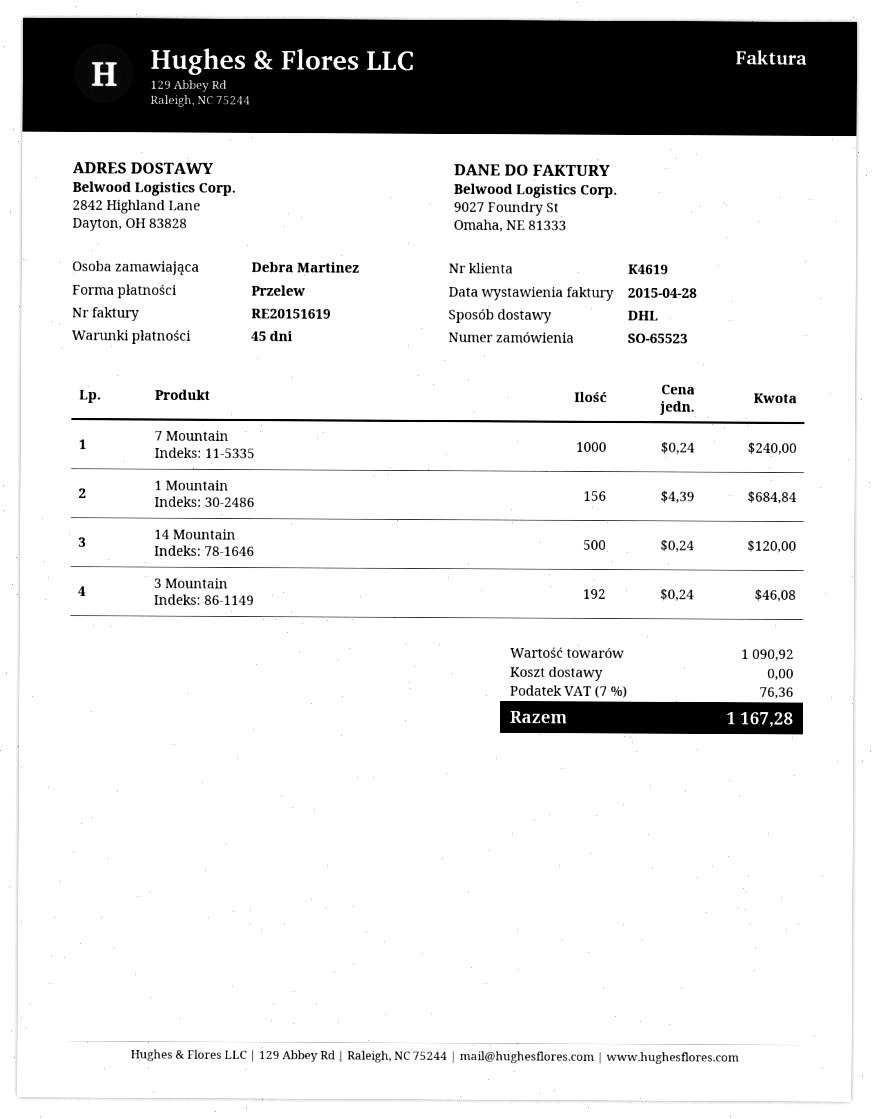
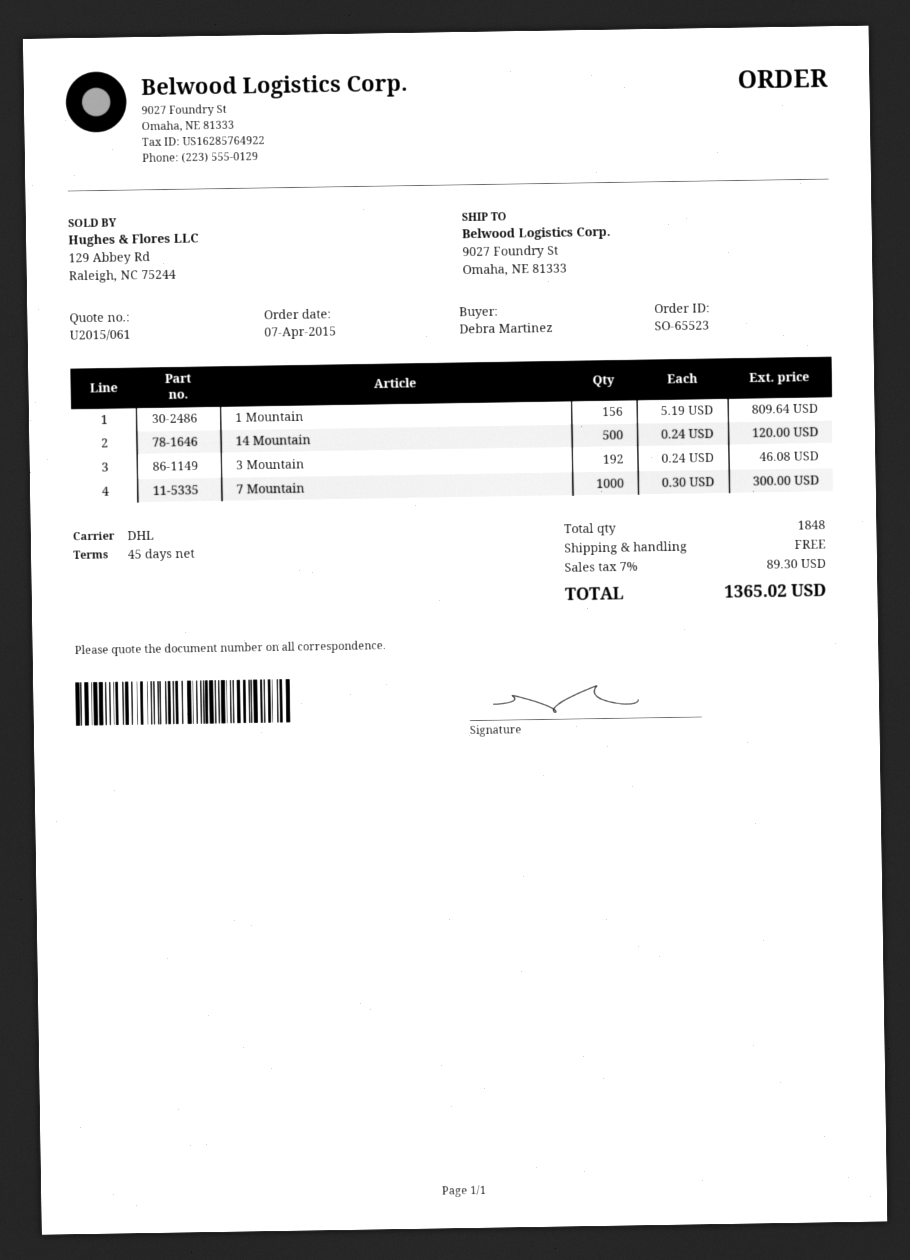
ship to: 2842 Highland Lane, Dayton, OH 83828 -> 9027 Foundry St, Omaha, NE 81333
7 Mountain: 1000 x 0.24 = 240.00 -> 1000 x 0.30 = 300.00
1 Mountain: 156 x 4.39 = 684.84 -> 156 x 5.19 = 809.64
tax: 7% = 76.36 -> 7% = 89.30
total: 1167.28 -> 1365.02

